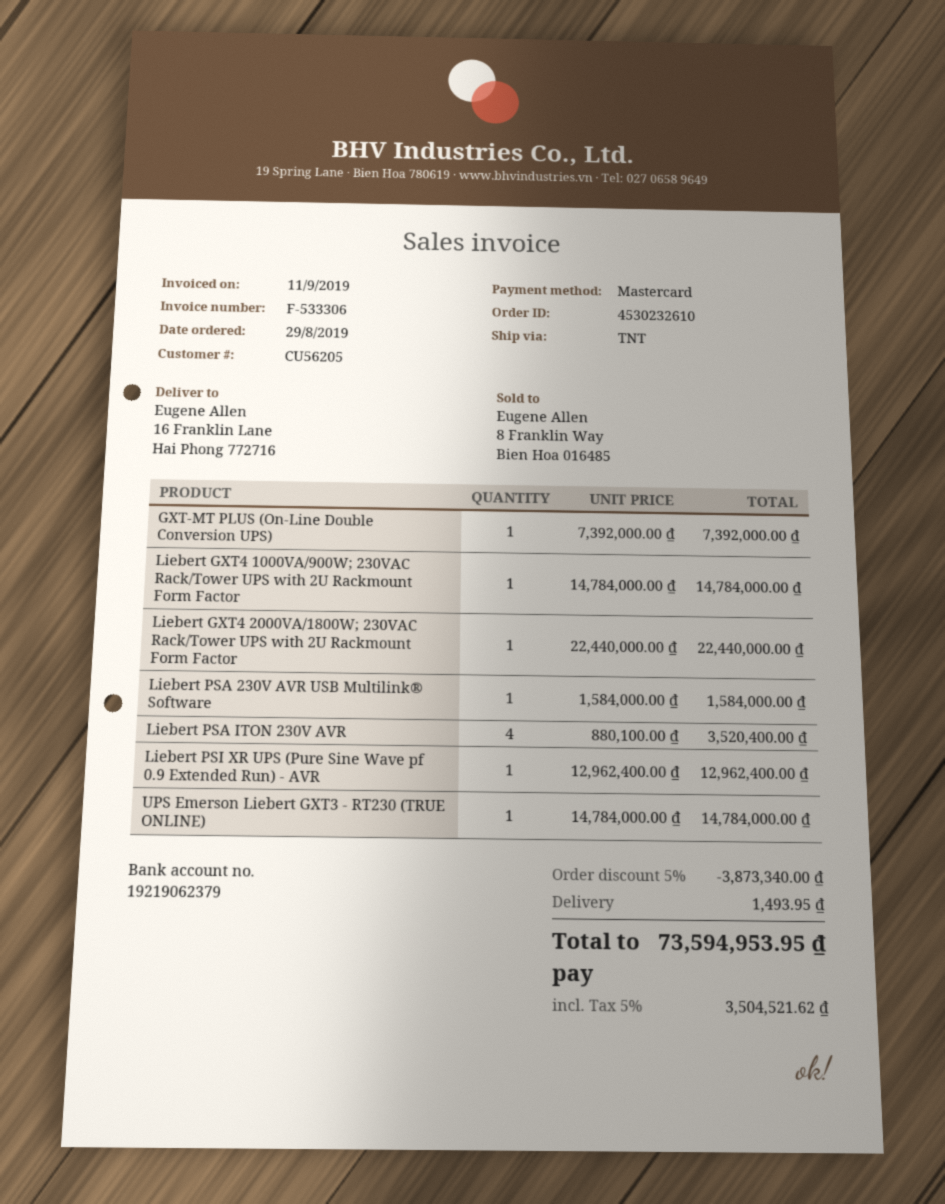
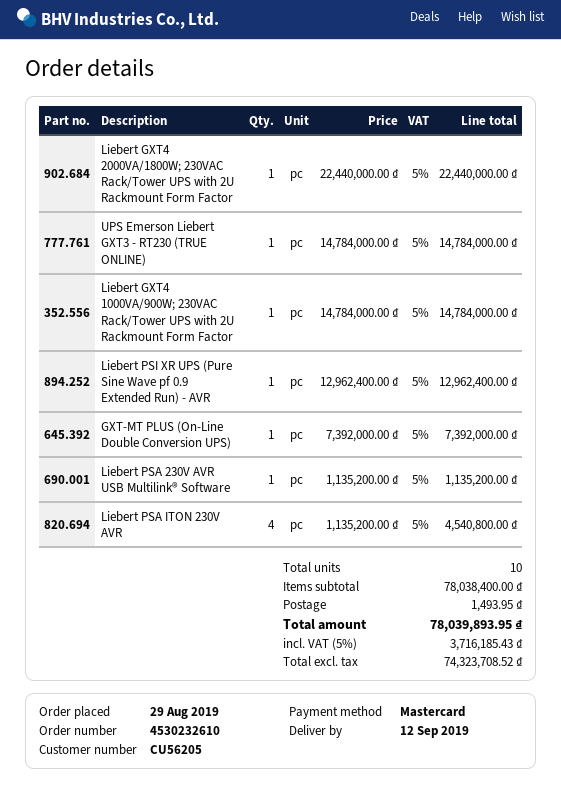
Liebert PSA 230V AVR USB Multilink® Software: 1 x 1584000.00 = 1584000.00 -> 1 x 1135200.00 = 1135200.00
Liebert PSA ITON 230V AVR: 4 x 880100.00 = 3520400.00 -> 4 x 1135200.00 = 4540800.00
discount: 5% = 3873340.00 -> none
tax: 5% = 3504521.62 -> 5% = 3716185.43
total: 73594953.95 -> 78039893.95

